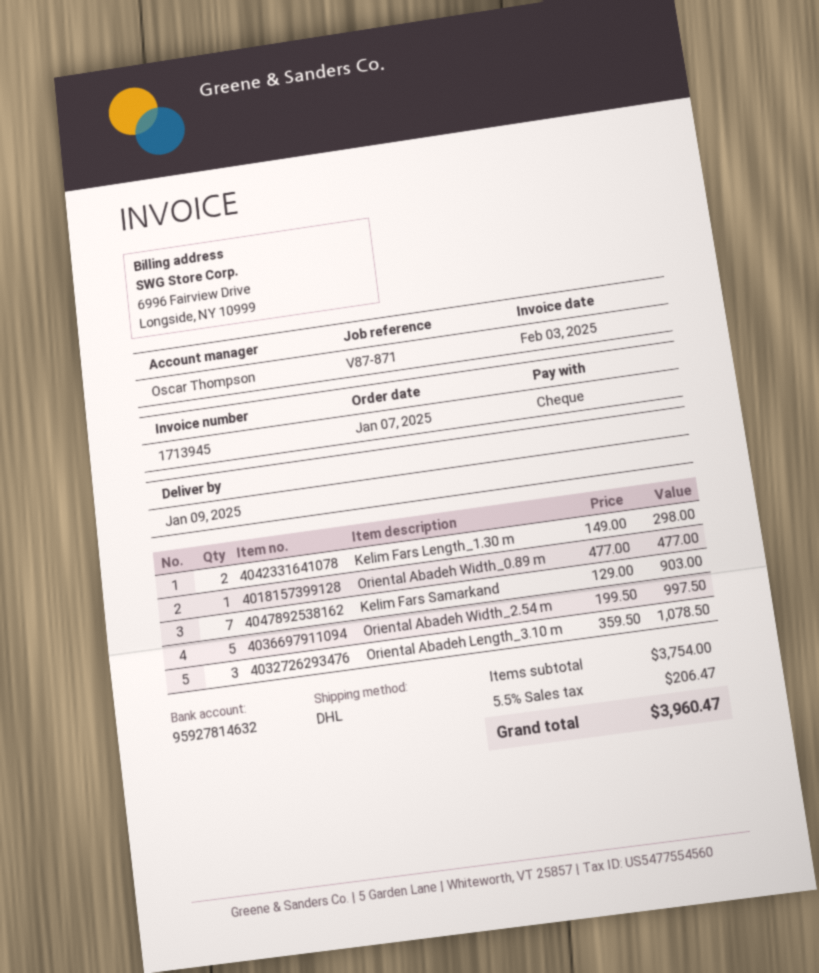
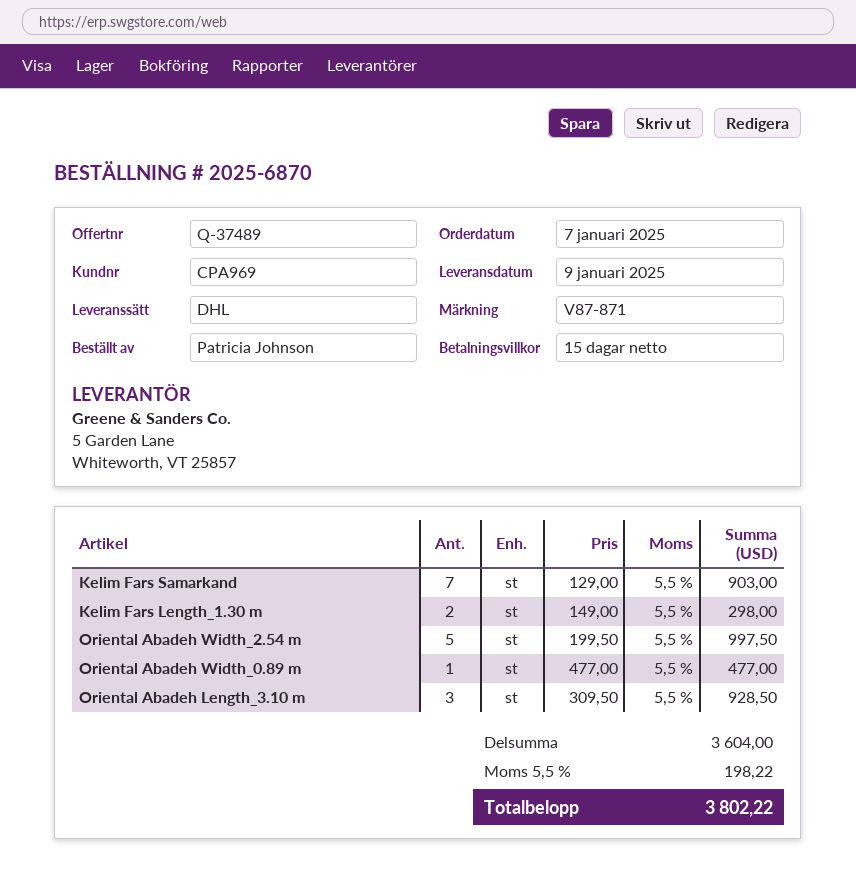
Oriental Abadeh Length_3.10 m: 3 x 359.50 = 1078.50 -> 3 x 309.50 = 928.50
subtotal: 3754.00 -> 3604.00
tax: 5.5% = 206.47 -> 5.5% = 198.22
total: 3960.47 -> 3802.22

